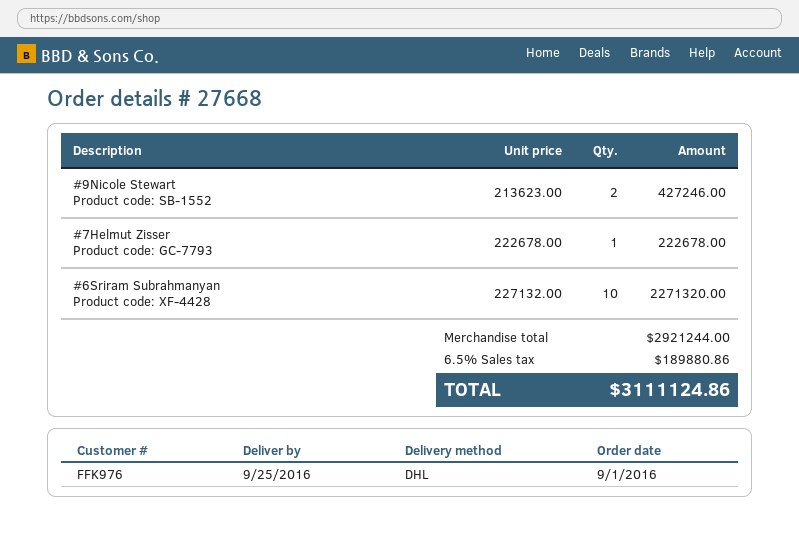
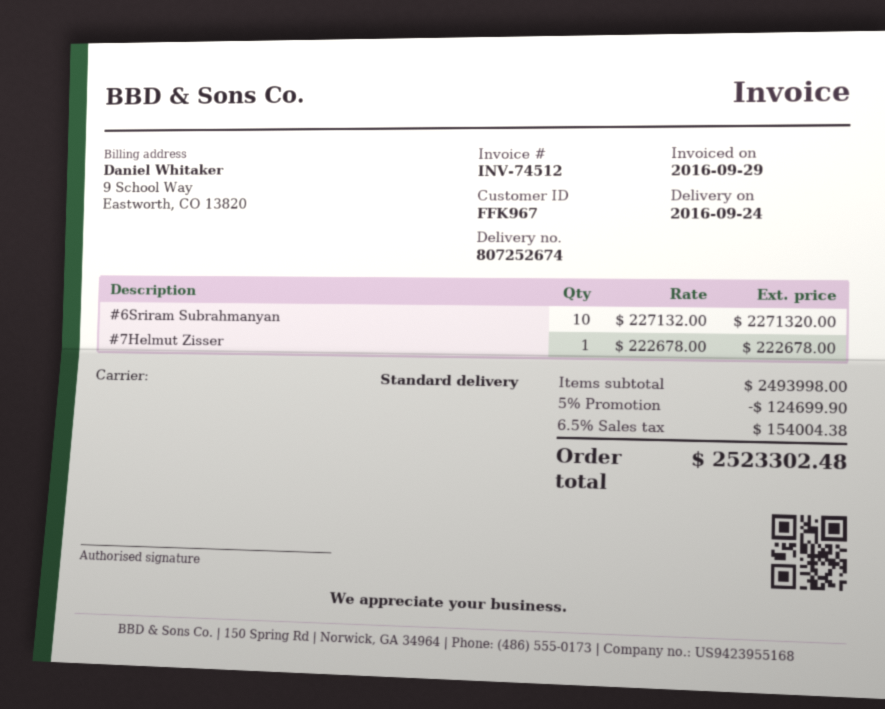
delivery date: 2016-09-25 -> 2016-09-24
customer number: FFK976 -> FFK967
shipping method: DHL -> standard
#9Nicole Stewart: 2 x 213623.00 = 427246.00 -> none
subtotal: 2921244.00 -> 2493998.00
discount: none -> 5% = 124699.90
tax: 6.5% = 189880.86 -> 6.5% = 154004.38
total: 3111124.86 -> 2523302.48

